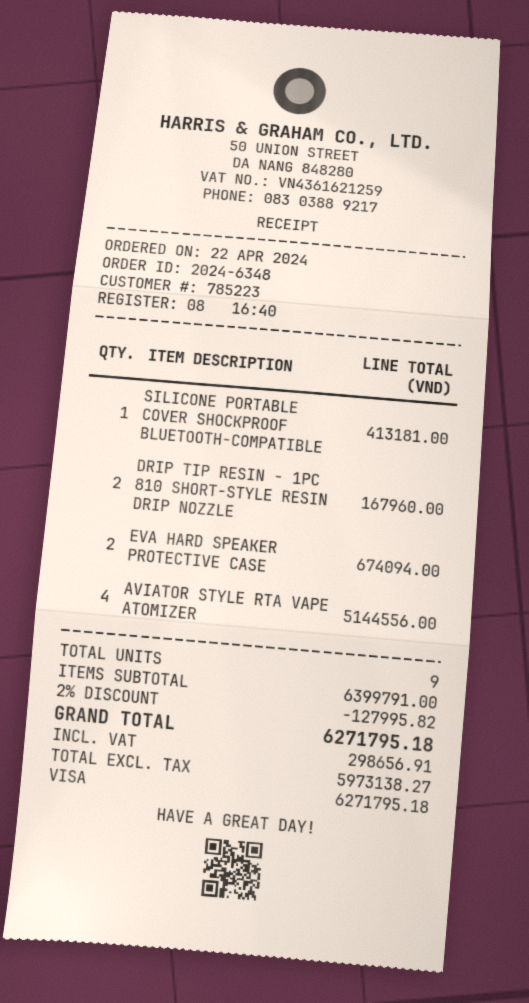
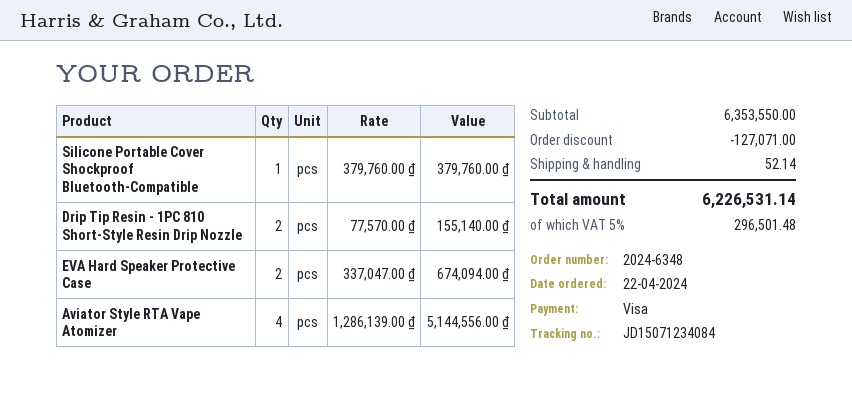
SILICONE PORTABLE COVER SHOCKPROOF BLUETOOTH-COMPATIBLE: 1 for 413181.00 -> 1 for 379760.00
DRIP TIP RESIN - 1PC 810 SHORT-STYLE RESIN DRIP NOZZLE: 2 for 167960.00 -> 2 for 155140.00
subtotal: 6399791.00 -> 6353550.00
discount: 127995.82 -> 127071.00
shipping: none -> 52.14
tax: 298656.91 -> 296501.48
total: 6271795.18 -> 6226531.14

